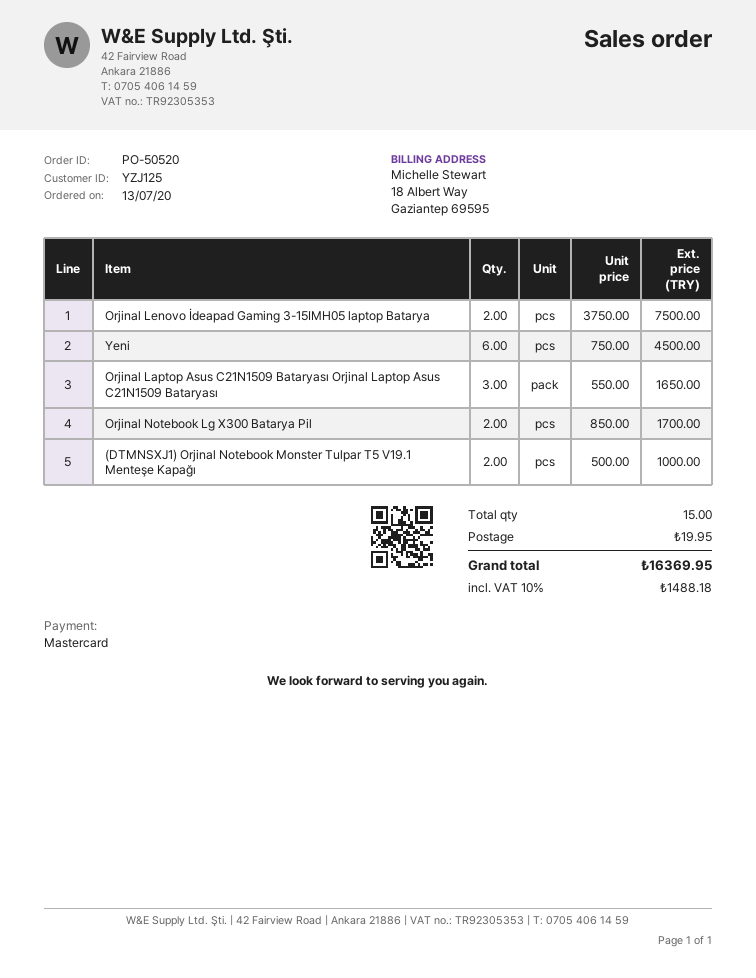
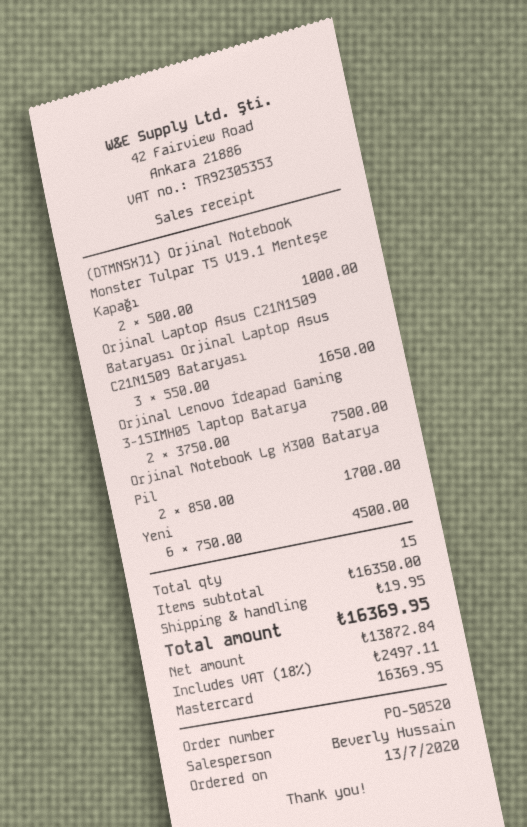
tax: 10% = 1488.18 -> 18% = 2497.11

